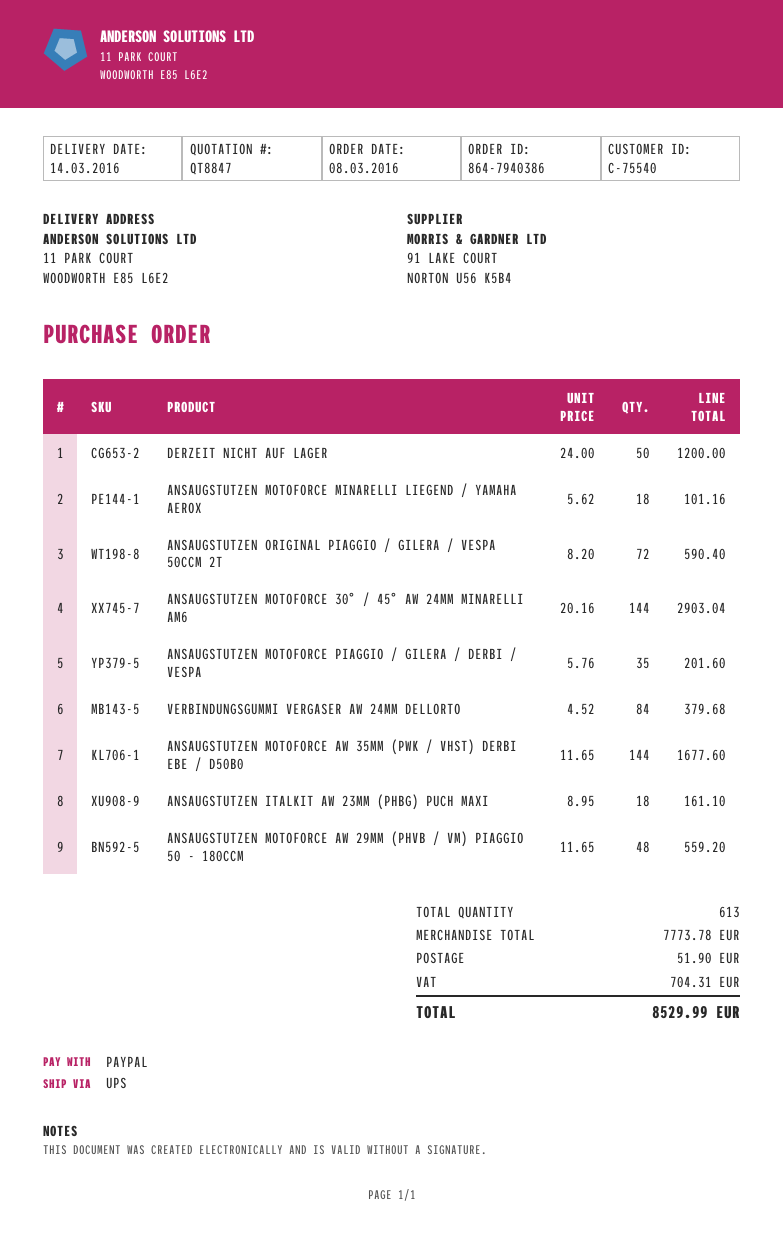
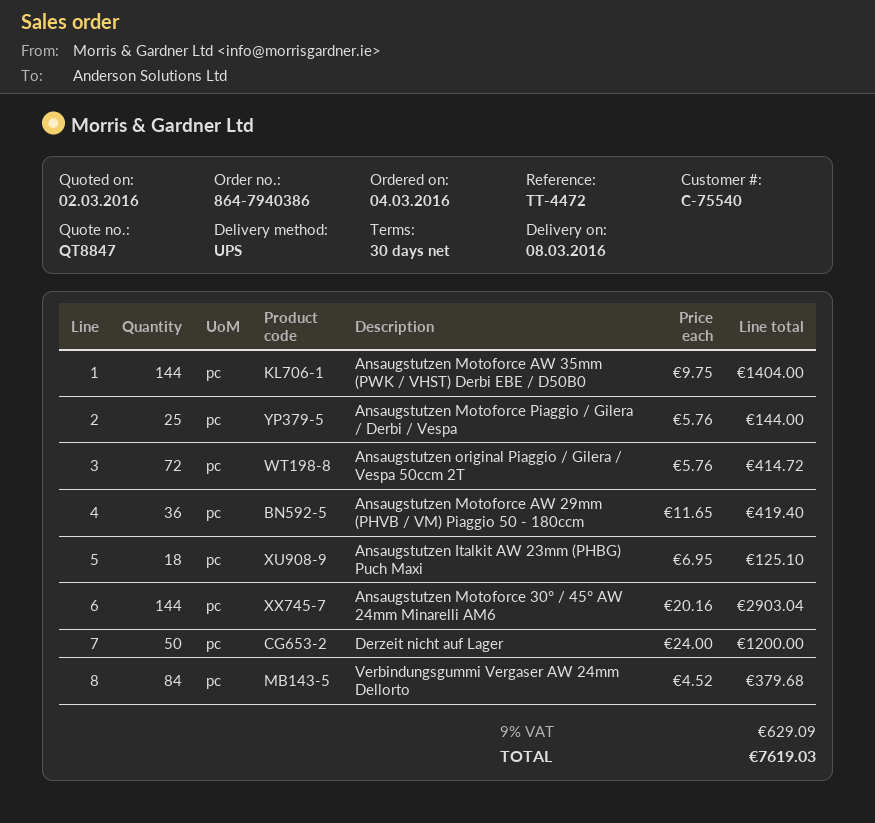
order date: 2016-03-08 -> 2016-03-04
delivery date: 2016-03-14 -> 2016-03-08
ANSAUGSTUTZEN MOTOFORCE MINARELLI LIEGEND / YAMAHA AEROX: 18 x 5.62 = 101.16 -> none
ANSAUGSTUTZEN ORIGINAL PIAGGIO / GILERA / VESPA 50CCM 2T: 72 x 8.20 = 590.40 -> 72 x 5.76 = 414.72
ANSAUGSTUTZEN MOTOFORCE PIAGGIO / GILERA / DERBI / VESPA: 35 x 5.76 = 201.60 -> 25 x 5.76 = 144.00
ANSAUGSTUTZEN MOTOFORCE AW 35MM (PWK / VHST) DERBI EBE / D50B0: 144 x 11.65 = 1677.60 -> 144 x 9.75 = 1404.00
ANSAUGSTUTZEN ITALKIT AW 23MM (PHBG) PUCH MAXI: 18 x 8.95 = 161.10 -> 18 x 6.95 = 125.10
ANSAUGSTUTZEN MOTOFORCE AW 29MM (PHVB / VM) PIAGGIO 50 - 180CCM: 48 x 11.65 = 559.20 -> 36 x 11.65 = 419.40
shipping: 51.90 -> none
tax: 704.31 -> 629.09
total: 8529.99 -> 7619.03

